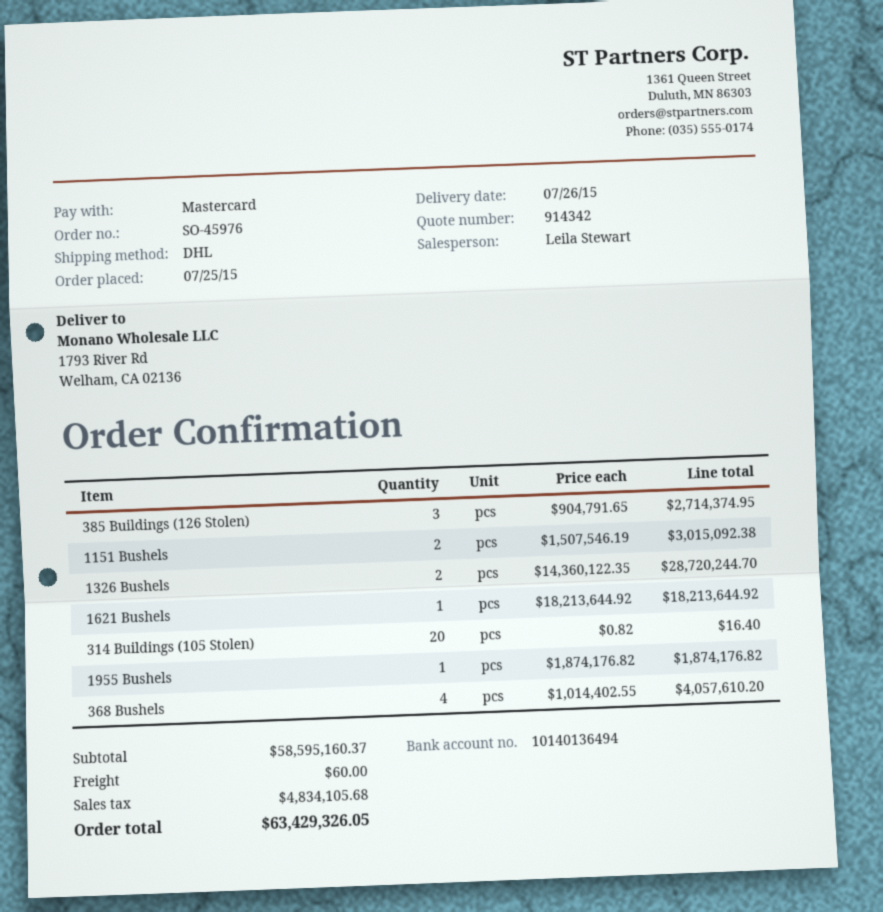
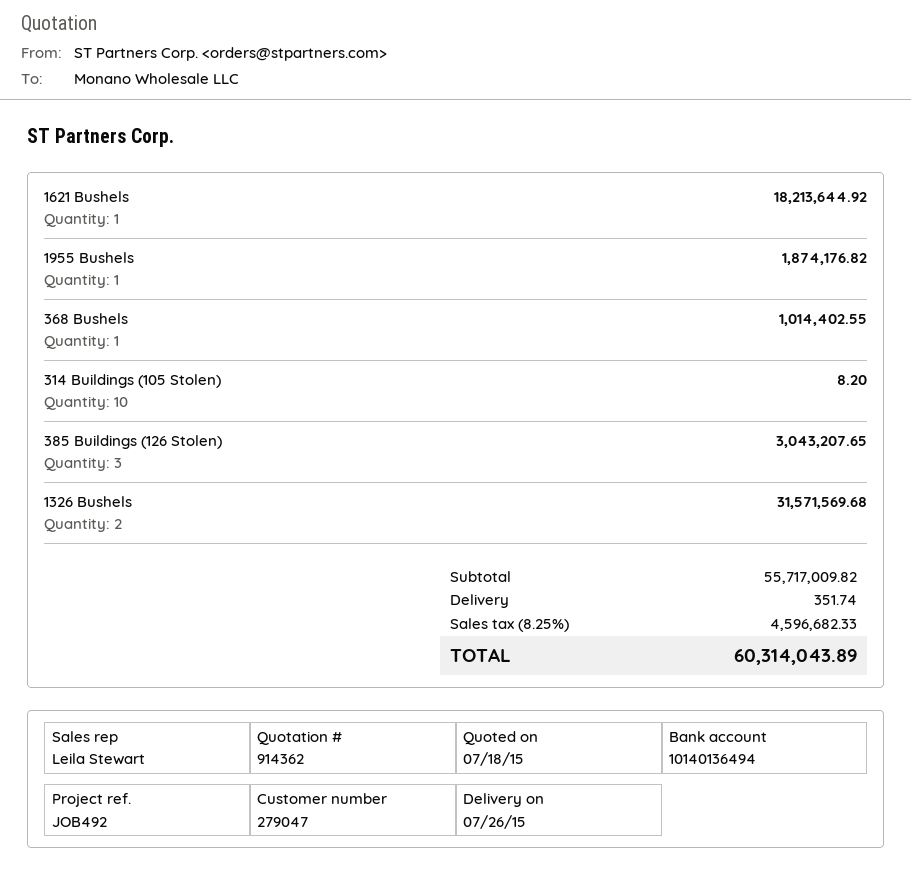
quote number: 914342 -> 914362
385 Buildings (126 Stolen): 3 for 2714374.95 -> 3 for 3043207.65
1151 Bushels: 2 for 3015092.38 -> none
1326 Bushels: 2 for 28720244.70 -> 2 for 31571569.68
314 Buildings (105 Stolen): 20 for 16.40 -> 10 for 8.20
368 Bushels: 4 for 4057610.20 -> 1 for 1014402.55
subtotal: 58595160.37 -> 55717009.82
shipping: 60.00 -> 351.74
tax: 4834105.68 -> 4596682.33
total: 63429326.05 -> 60314043.89

